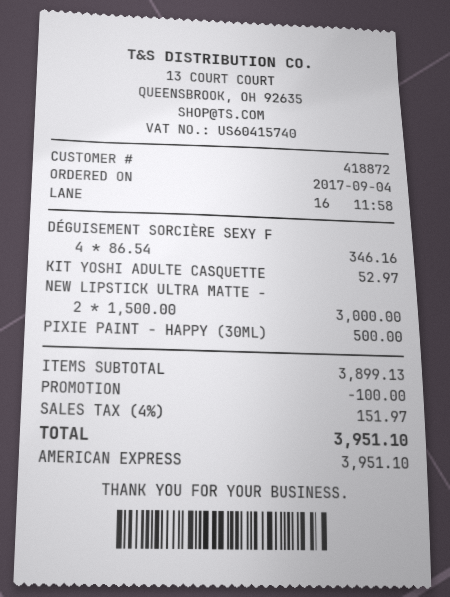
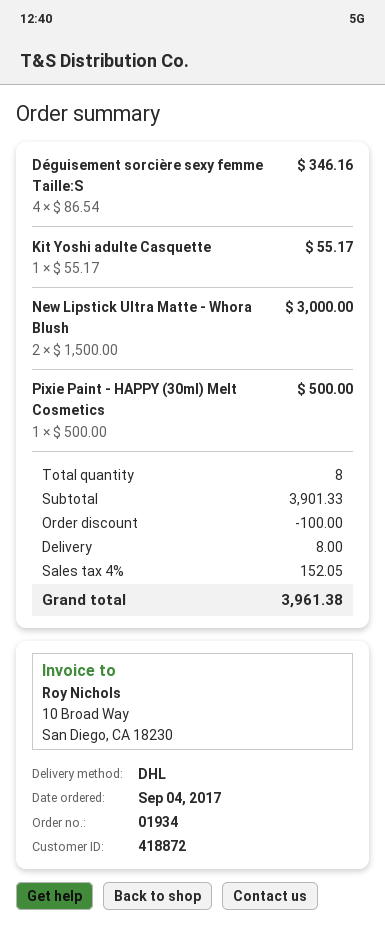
KIT YOSHI ADULTE CASQUETTE: 1 x 52.97 = 52.97 -> 1 x 55.17 = 55.17
subtotal: 3899.13 -> 3901.33
shipping: none -> 8.00
tax: 4% = 151.97 -> 4% = 152.05
total: 3951.10 -> 3961.38

